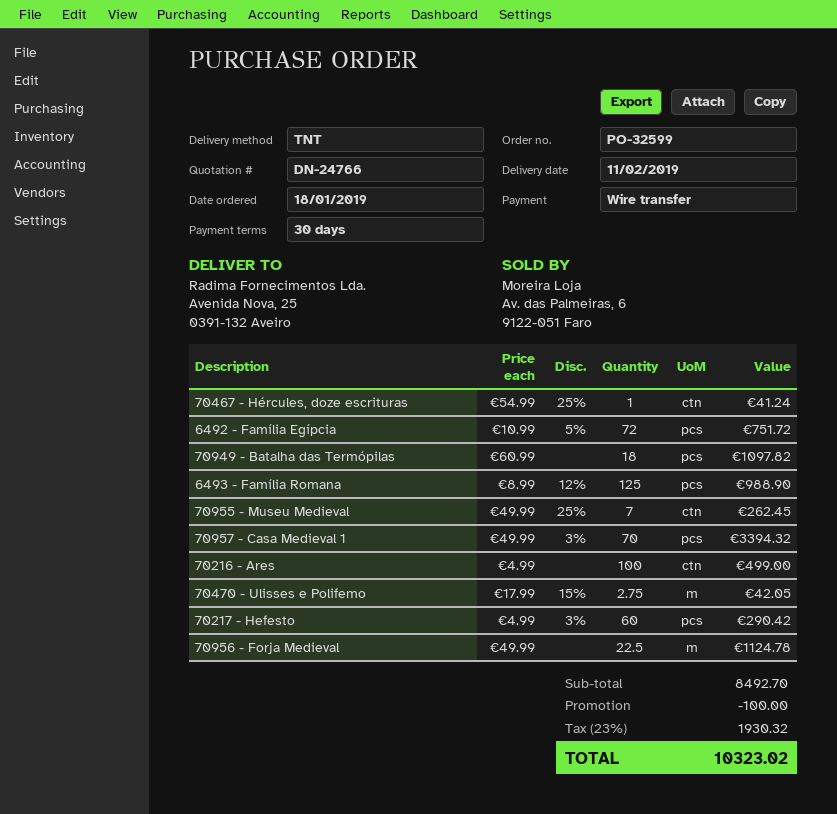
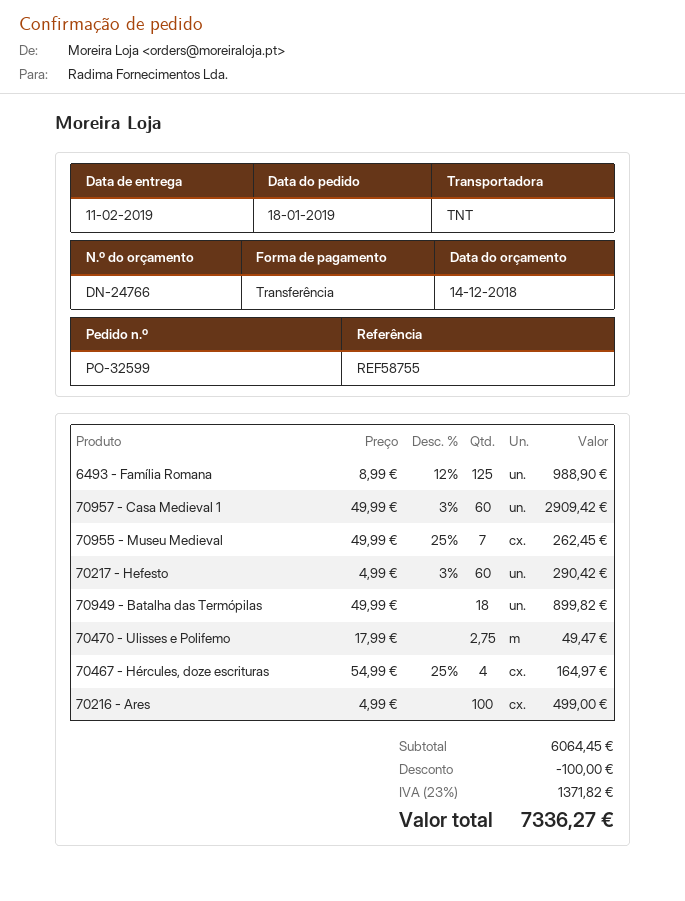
70467 - Hércules, doze escrituras: 1 x 54.99 - 25% = 41.24 -> 4 x 54.99 - 25% = 164.97
6492 - Família Egípcia: 72 x 10.99 - 5% = 751.72 -> none
70949 - Batalha das Termópilas: 18 x 60.99 = 1097.82 -> 18 x 49.99 = 899.82
70957 - Casa Medieval 1: 70 x 49.99 - 3% = 3394.32 -> 60 x 49.99 - 3% = 2909.42
70470 - Ulisses e Polifemo: 2.75 x 17.99 - 15% = 42.05 -> 2.75 x 17.99 = 49.47
70956 - Forja Medieval: 22.5 x 49.99 = 1124.78 -> none
subtotal: 8492.70 -> 6064.45
tax: 23% = 1930.32 -> 23% = 1371.82
total: 10323.02 -> 7336.27

